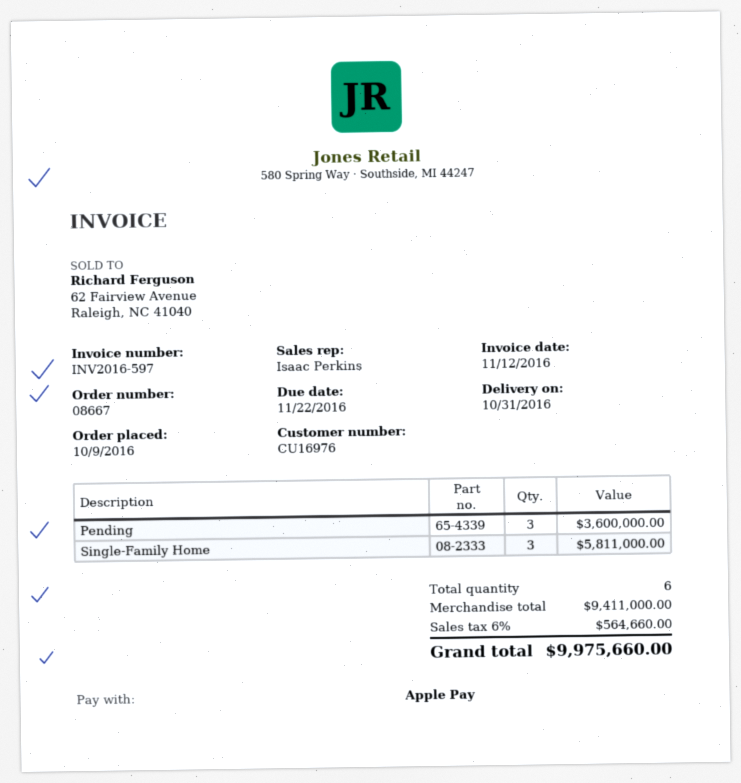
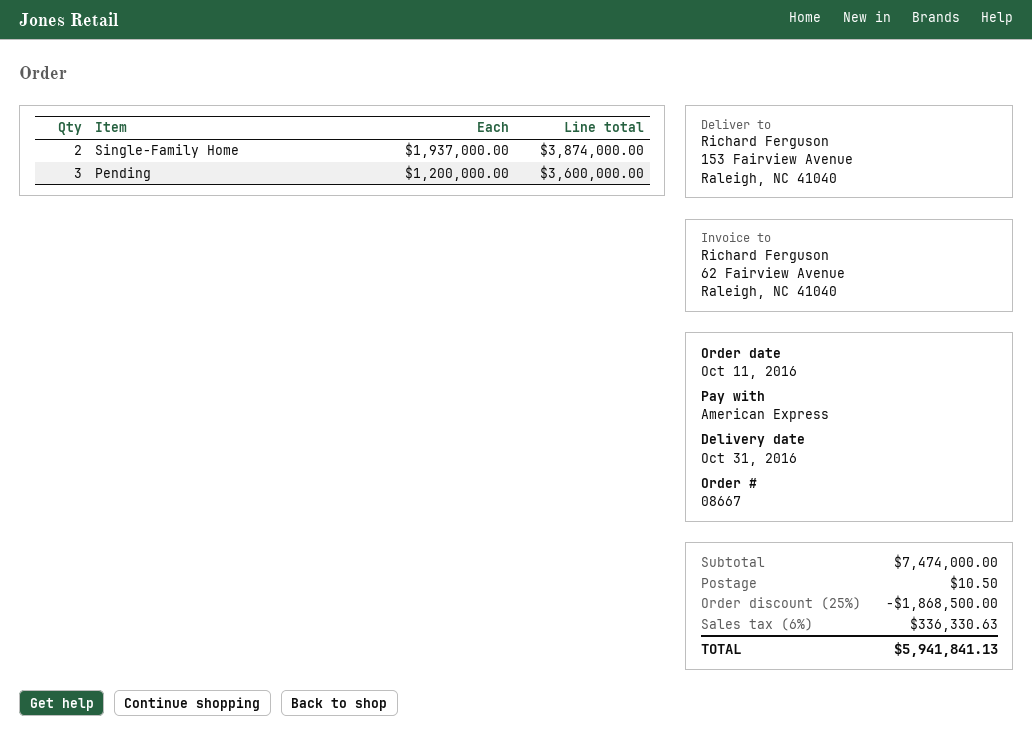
order date: 2016-10-09 -> 2016-10-11
payment method: Apple Pay -> American Express
Single-Family Home: 3 for 5811000.00 -> 2 for 3874000.00
subtotal: 9411000.00 -> 7474000.00
discount: none -> 25% = 1868500.00
shipping: none -> 10.50
tax: 6% = 564660.00 -> 6% = 336330.63
total: 9975660.00 -> 5941841.13

